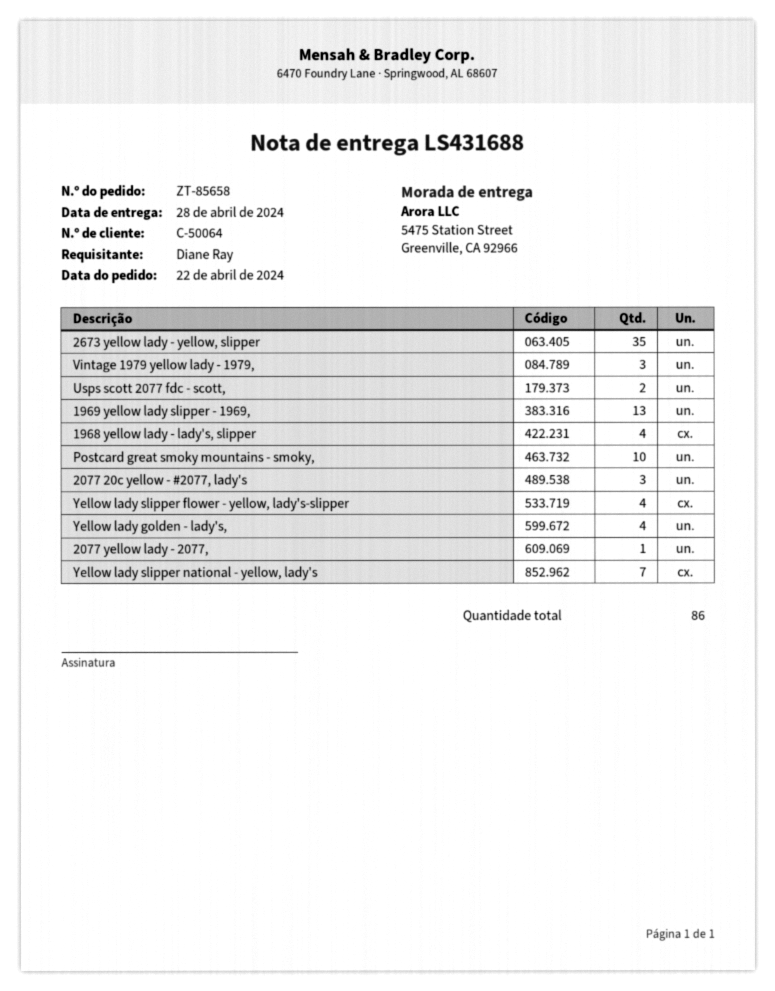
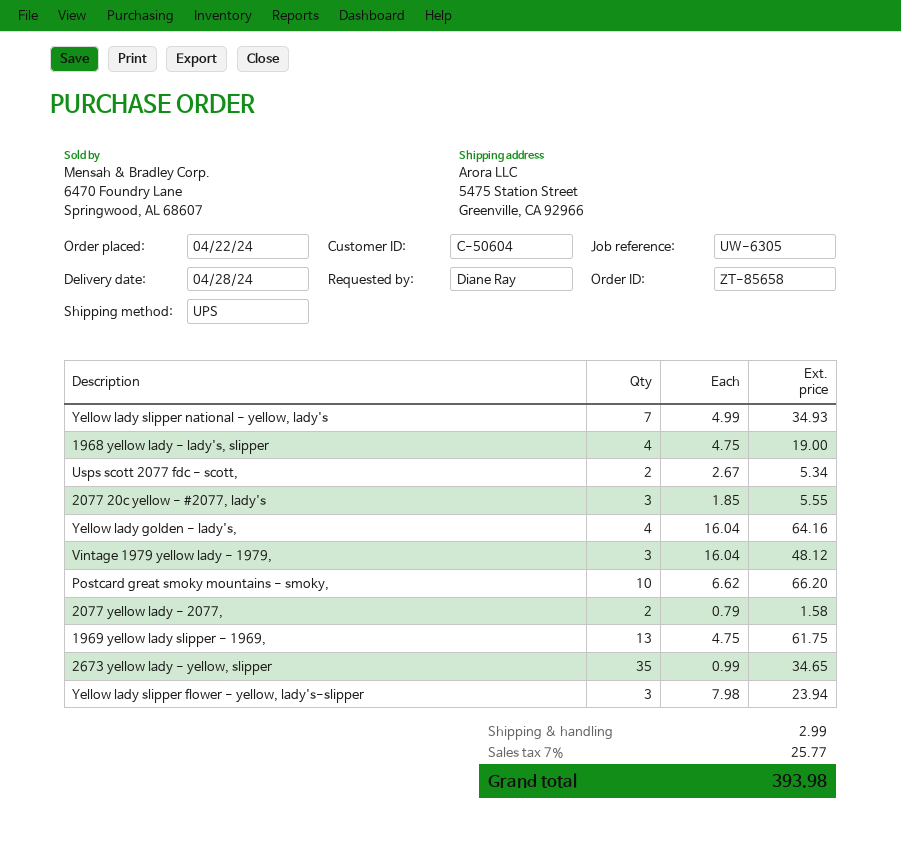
customer number: C-50064 -> C-50604
Yellow lady slipper flower - yellow, lady's-slipper: 4 -> 3
2077 yellow lady - 2077,: 1 -> 2

